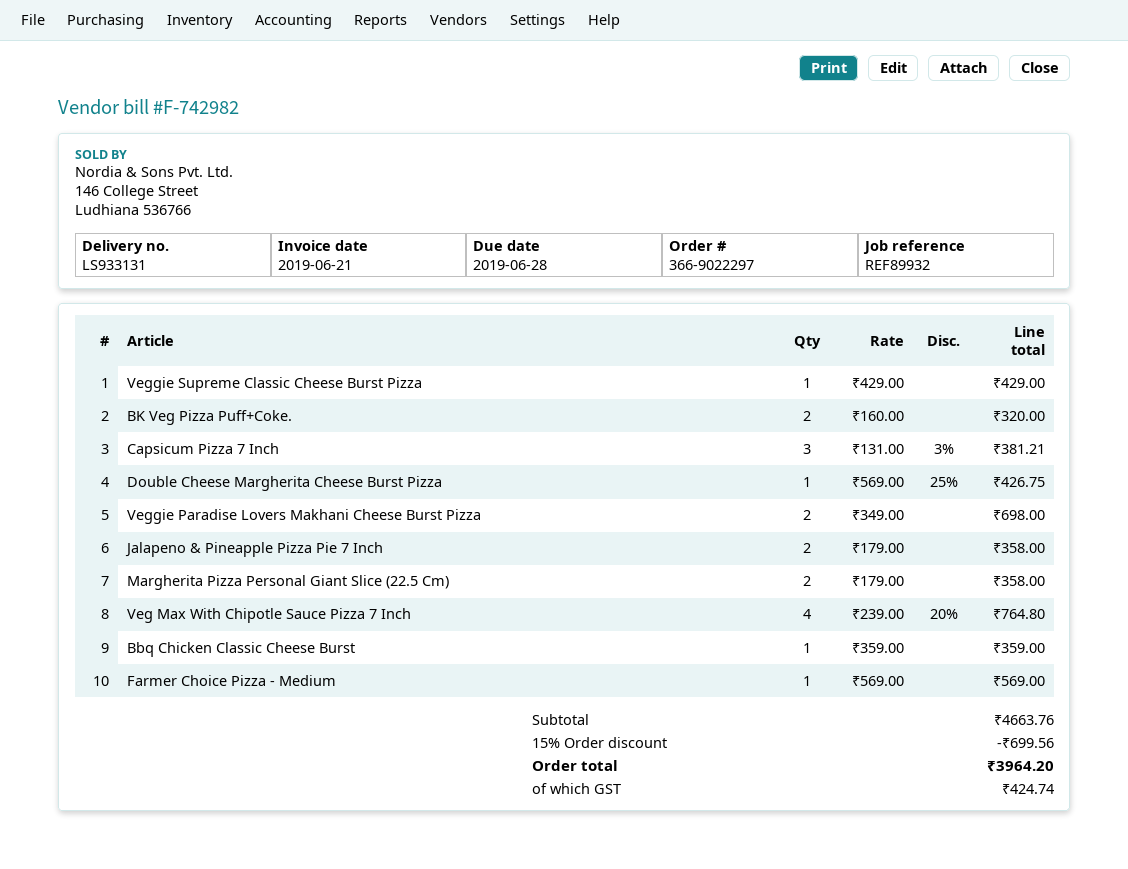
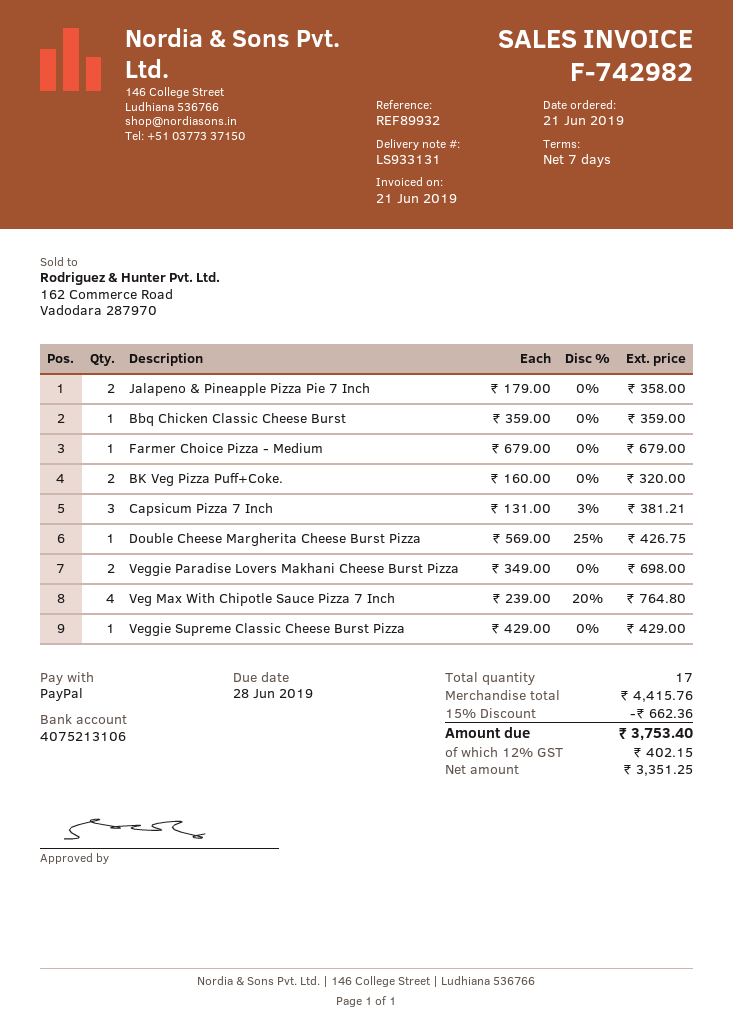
Margherita Pizza Personal Giant Slice (22.5 Cm): 2 x 179.00 = 358.00 -> none
Farmer Choice Pizza - Medium: 1 x 569.00 = 569.00 -> 1 x 679.00 = 679.00
subtotal: 4663.76 -> 4415.76
discount: 15% = 699.56 -> 15% = 662.36
tax: 424.74 -> 402.15
total: 3964.20 -> 3753.40

